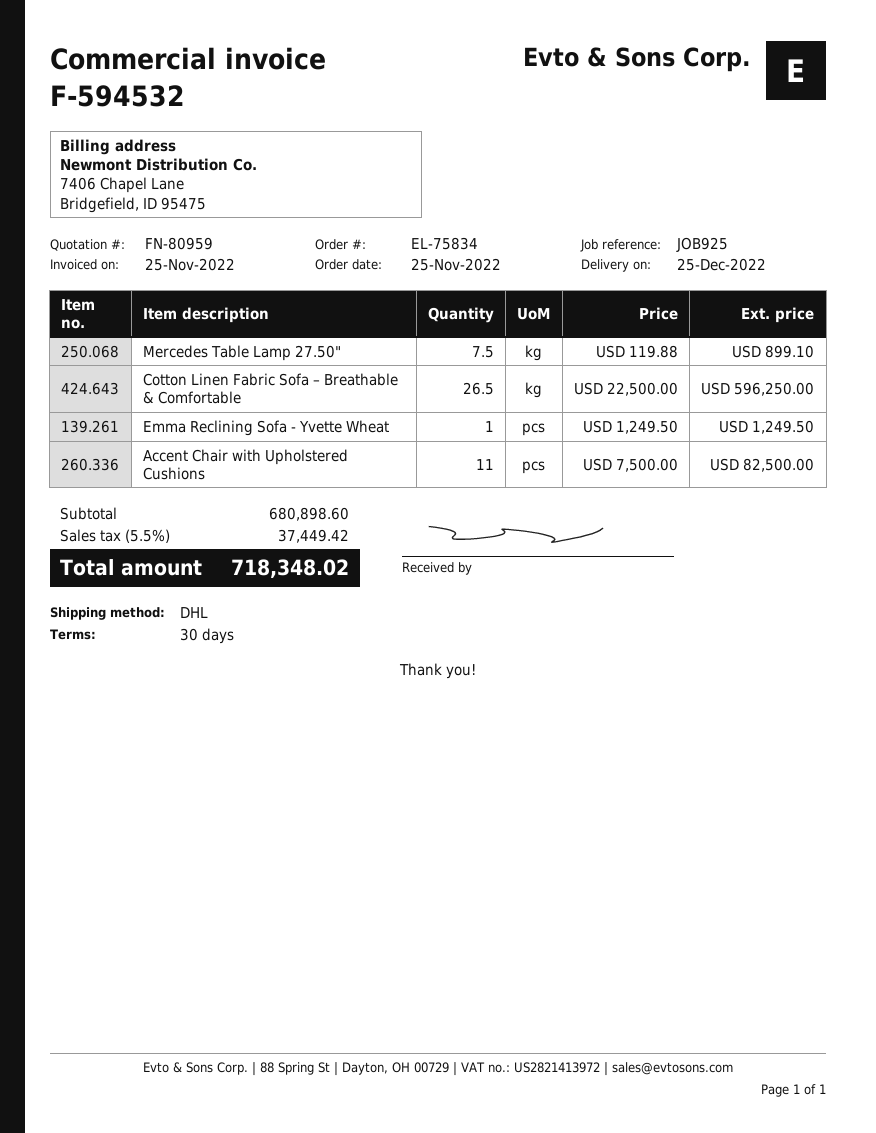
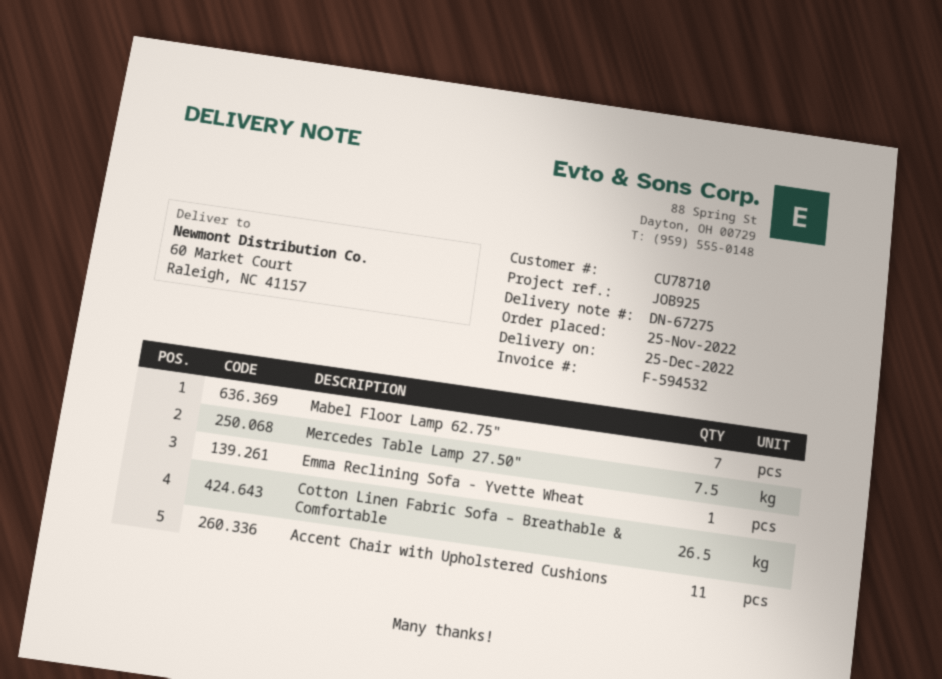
Mabel Floor Lamp 62.75": none -> 7

